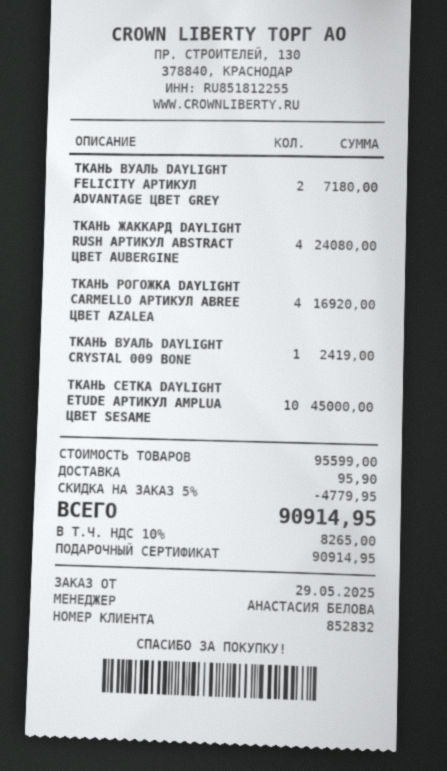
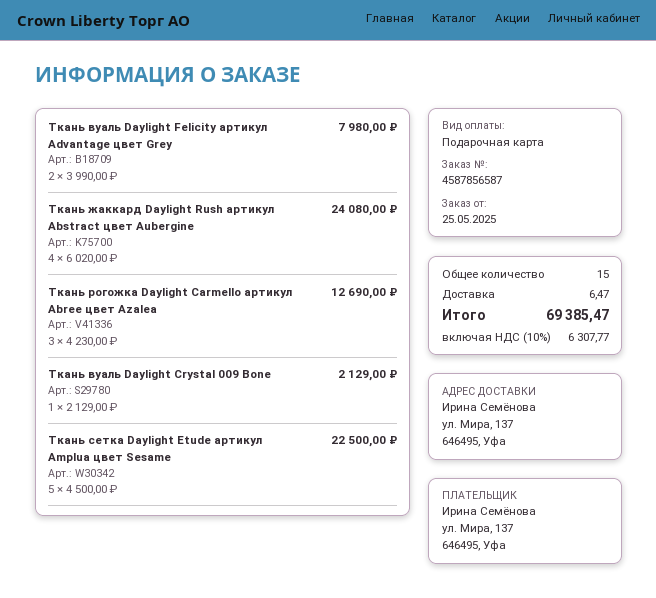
order date: 2025-05-29 -> 2025-05-25
ТКАНЬ ВУАЛЬ DAYLIGHT FELICITY АРТИКУЛ ADVANTAGE ЦВЕТ GREY: 2 for 7180.00 -> 2 for 7980.00
ТКАНЬ РОГОЖКА DAYLIGHT CARMELLO АРТИКУЛ ABREE ЦВЕТ AZALEA: 4 for 16920.00 -> 3 for 12690.00
ТКАНЬ ВУАЛЬ DAYLIGHT CRYSTAL 009 BONE: 1 for 2419.00 -> 1 for 2129.00
ТКАНЬ СЕТКА DAYLIGHT ETUDE АРТИКУЛ AMPLUA ЦВЕТ SESAME: 10 for 45000.00 -> 5 for 22500.00
discount: 5% = 4779.95 -> none
shipping: 95.90 -> 6.47
tax: 10% = 8265.00 -> 10% = 6307.77
total: 90914.95 -> 69385.47

